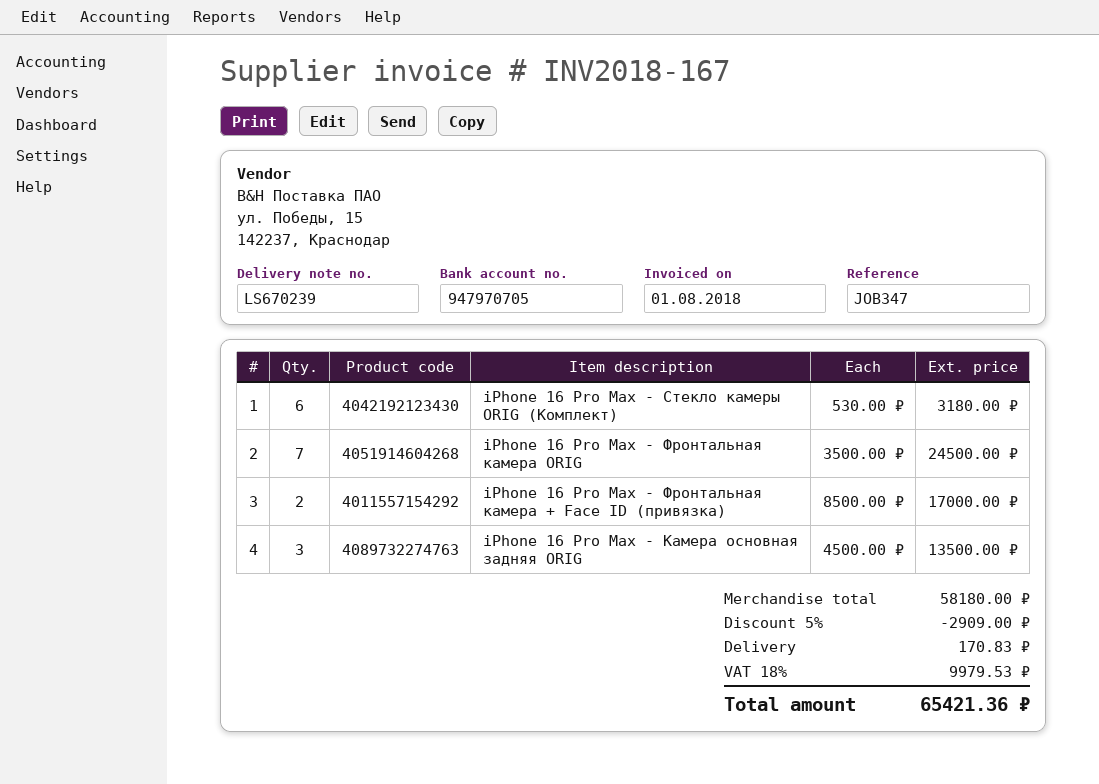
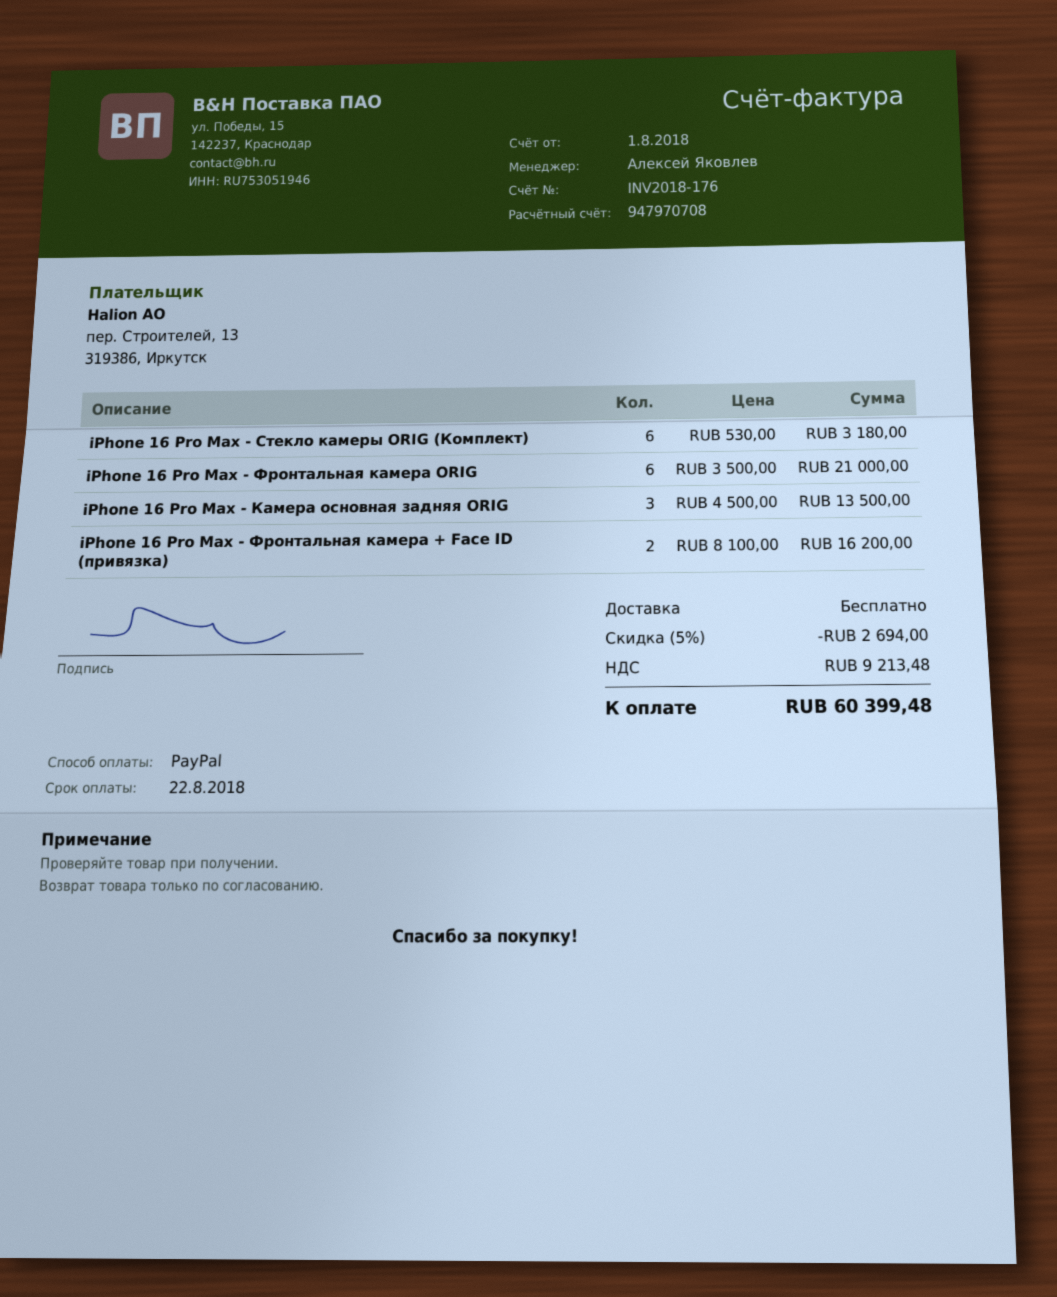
invoice number: INV2018-167 -> INV2018-176
bank account: 947970705 -> 947970708
iPhone 16 Pro Max - Фронтальная камера ORIG: 7 x 3500.00 = 24500.00 -> 6 x 3500.00 = 21000.00
iPhone 16 Pro Max - Фронтальная камера + Face ID (привязка): 2 x 8500.00 = 17000.00 -> 2 x 8100.00 = 16200.00
discount: 5% = 2909.00 -> 5% = 2694.00
shipping: 170.83 -> 0.00
tax: 9979.53 -> 9213.48
total: 65421.36 -> 60399.48

